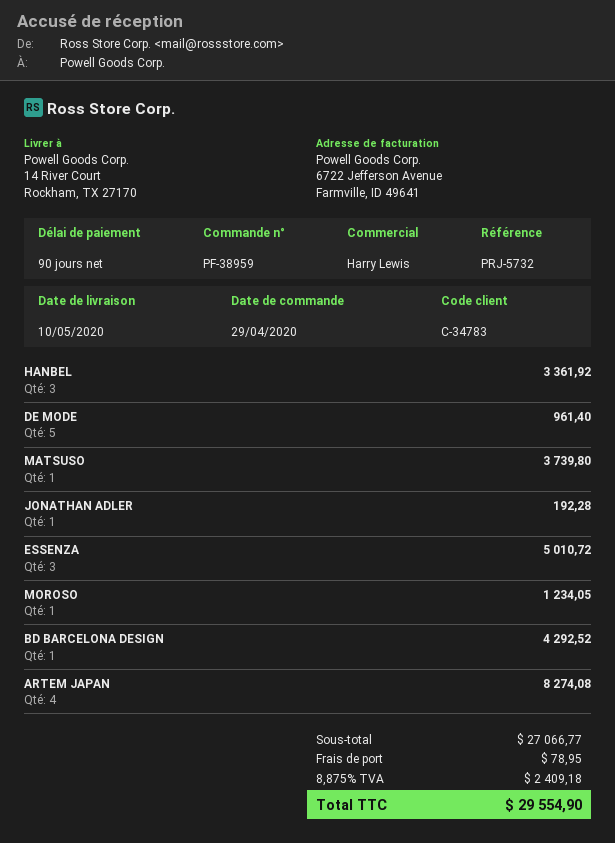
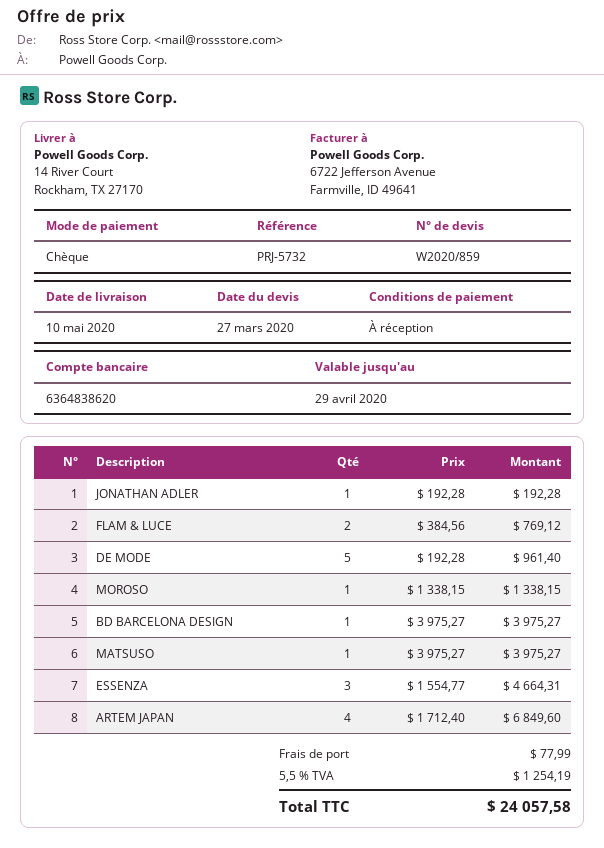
payment terms: 90 days -> on receipt
HANBEL: 3 for 3361.92 -> none
MATSUSO: 1 for 3739.80 -> 1 for 3975.27
ESSENZA: 3 for 5010.72 -> 3 for 4664.31
MOROSO: 1 for 1234.05 -> 1 for 1338.15
BD BARCELONA DESIGN: 1 for 4292.52 -> 1 for 3975.27
ARTEM JAPAN: 4 for 8274.08 -> 4 for 6849.60
FLAM & LUCE: none -> 2 for 769.12
shipping: 78.95 -> 77.99
tax: 8.875% = 2409.18 -> 5.5% = 1254.19
total: 29554.90 -> 24057.58

